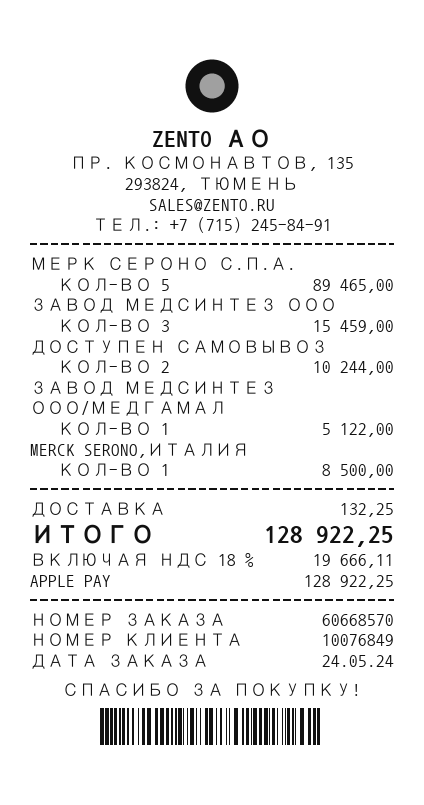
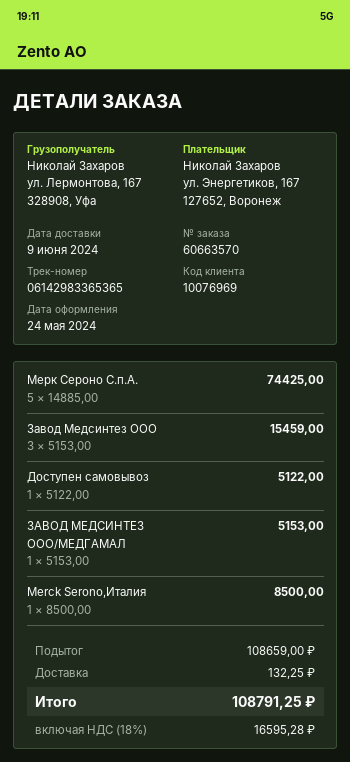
order number: 60668570 -> 60663570
customer number: 10076849 -> 10076969
МЕРК СЕРОНО С.П.А.: 5 for 89465.00 -> 5 for 74425.00
ДОСТУПЕН САМОВЫВОЗ: 2 for 10244.00 -> 1 for 5122.00
ЗАВОД МЕДСИНТЕЗ ООО/МЕДГАМАЛ: 1 for 5122.00 -> 1 for 5153.00
tax: 18% = 19666.11 -> 18% = 16595.28
total: 128922.25 -> 108791.25

